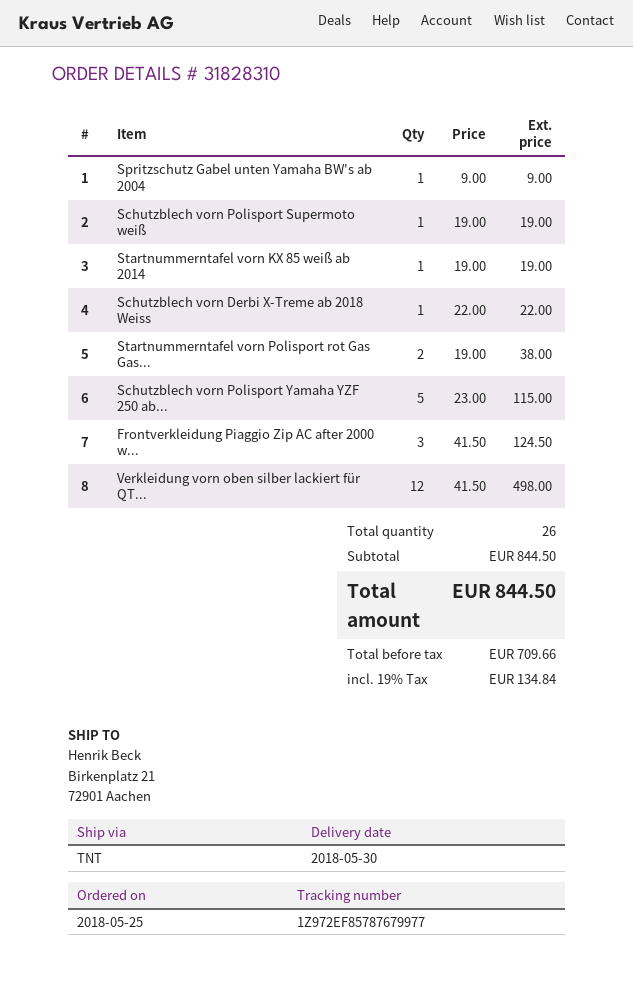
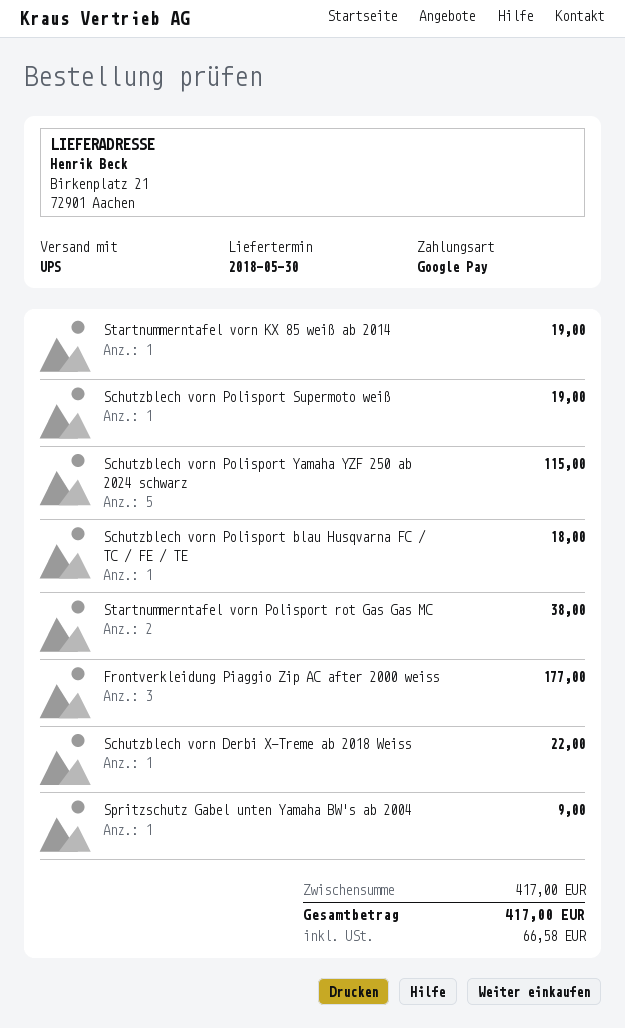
shipping method: TNT -> UPS
Frontverkleidung Piaggio Zip AC after 2000 w...: 3 for 124.50 -> 3 for 177.00
Verkleidung vorn oben silber lackiert für QT...: 12 for 498.00 -> none
Schutzblech vorn Polisport blau Husqvarna FC / TC / FE / TE: none -> 1 for 18.00
subtotal: 844.50 -> 417.00
tax: 134.84 -> 66.58
total: 844.50 -> 417.00

